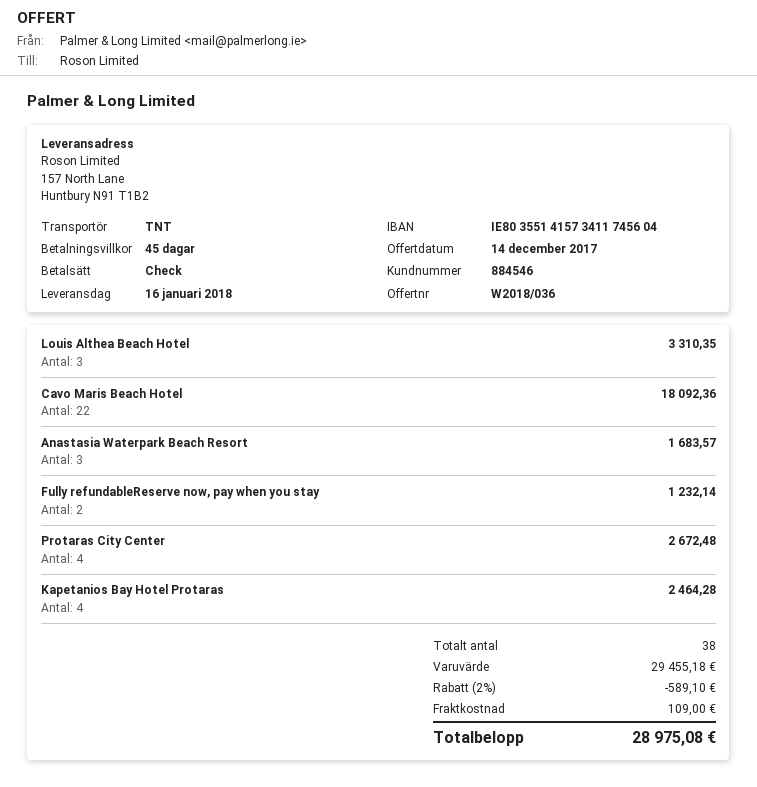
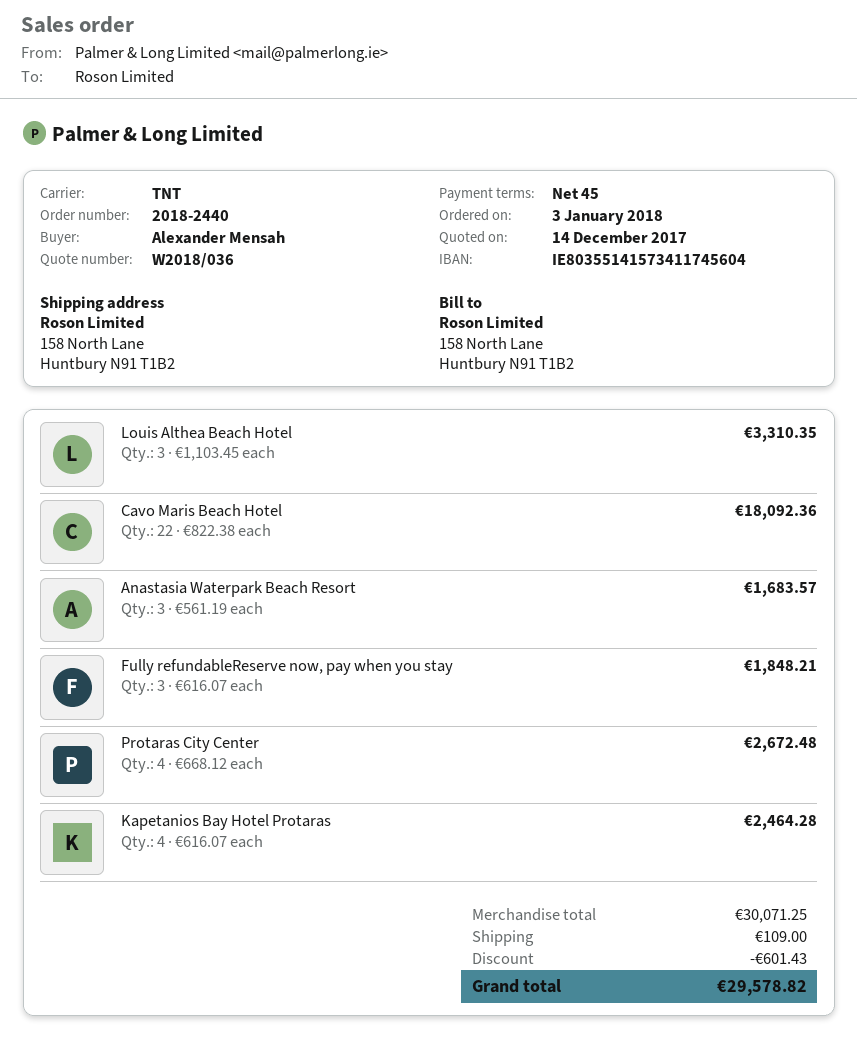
ship to: 157 North Lane, Huntbury N91 T1B2 -> 158 North Lane, Huntbury N91 T1B2
Fully refundableReserve now, pay when you stay: 2 for 1232.14 -> 3 for 1848.21
subtotal: 29455.18 -> 30071.25
discount: 589.10 -> 601.43
total: 28975.08 -> 29578.82

